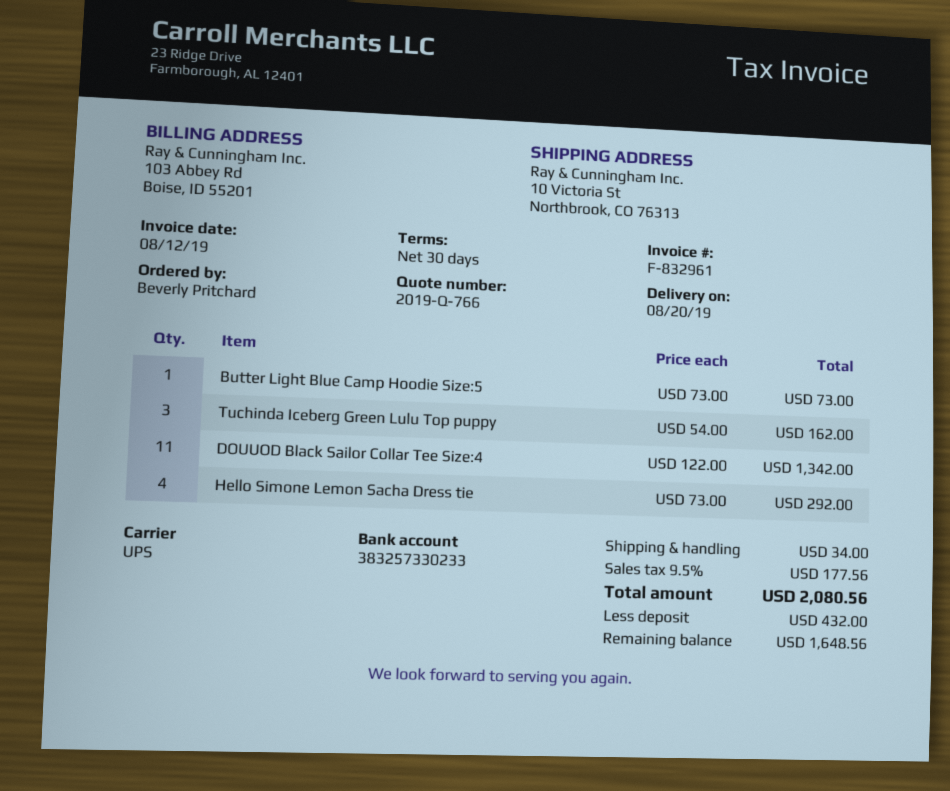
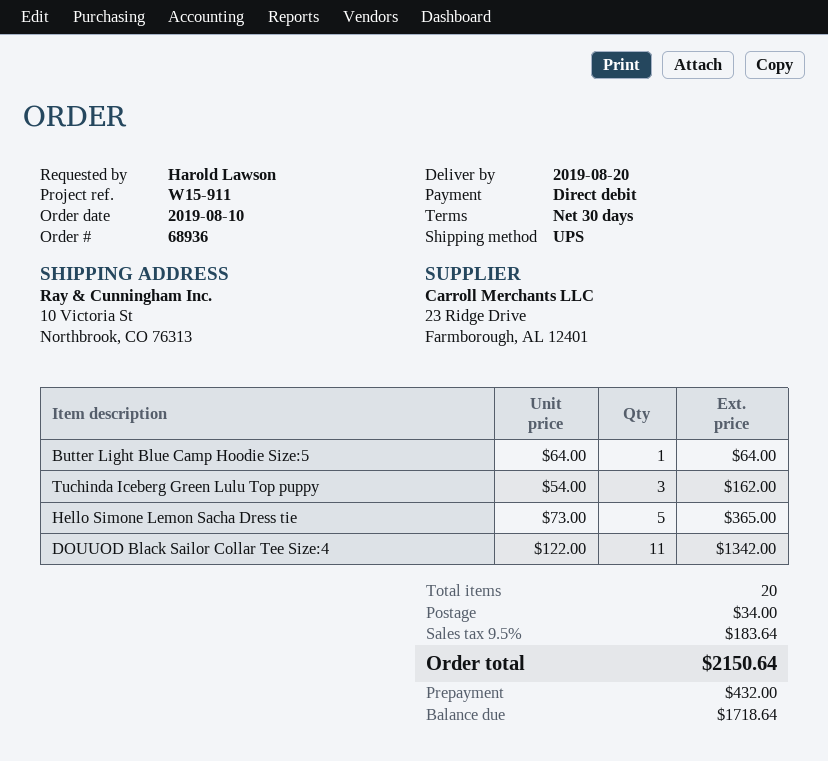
ordered by: Beverly Pritchard -> Harold Lawson
Butter Light Blue Camp Hoodie Size:5: 1 x 73.00 = 73.00 -> 1 x 64.00 = 64.00
Hello Simone Lemon Sacha Dress tie: 4 x 73.00 = 292.00 -> 5 x 73.00 = 365.00
tax: 9.5% = 177.56 -> 9.5% = 183.64
total: 2080.56 -> 2150.64
balance: 1648.56 -> 1718.64

